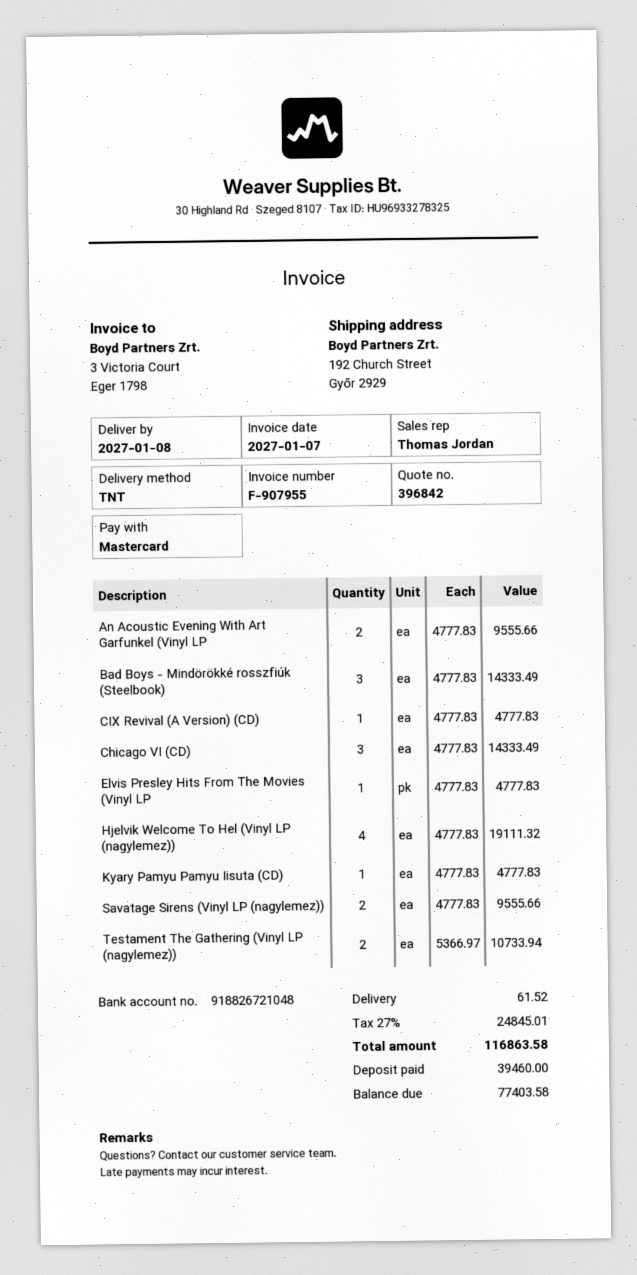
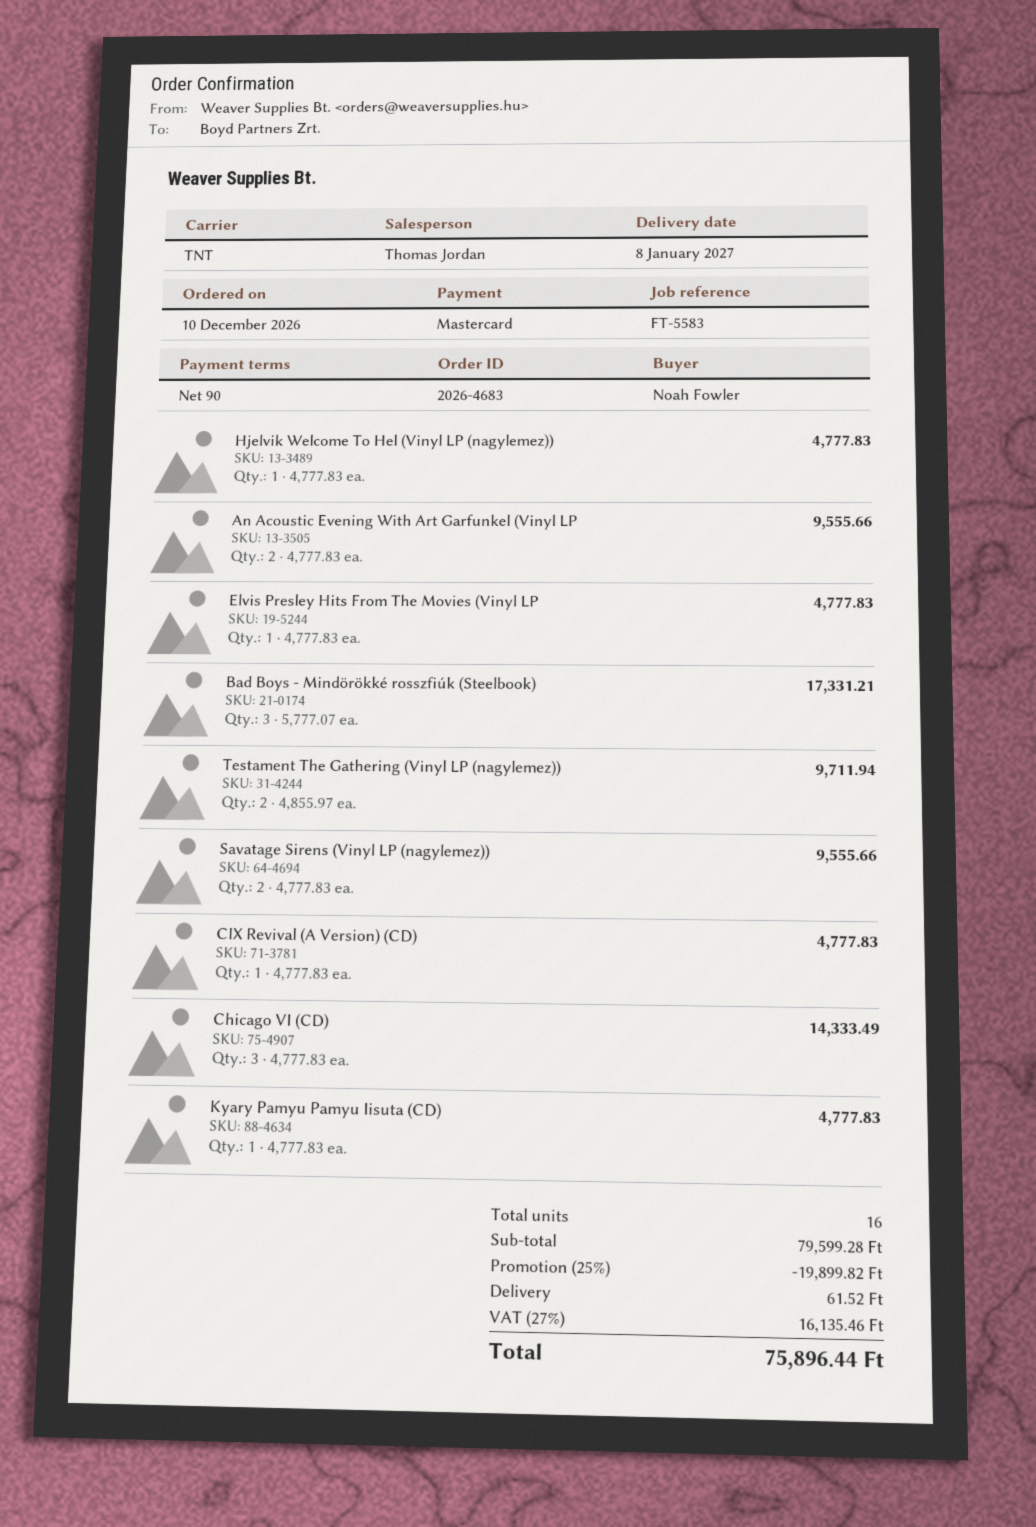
Bad Boys - Mindörökké rosszfiúk (Steelbook): 3 x 4777.83 = 14333.49 -> 3 x 5777.07 = 17331.21
Hjelvik Welcome To Hel (Vinyl LP (nagylemez)): 4 x 4777.83 = 19111.32 -> 1 x 4777.83 = 4777.83
Testament The Gathering (Vinyl LP (nagylemez)): 2 x 5366.97 = 10733.94 -> 2 x 4855.97 = 9711.94
discount: none -> 25% = 19899.82
tax: 27% = 24845.01 -> 27% = 16135.46
total: 116863.58 -> 75896.44

